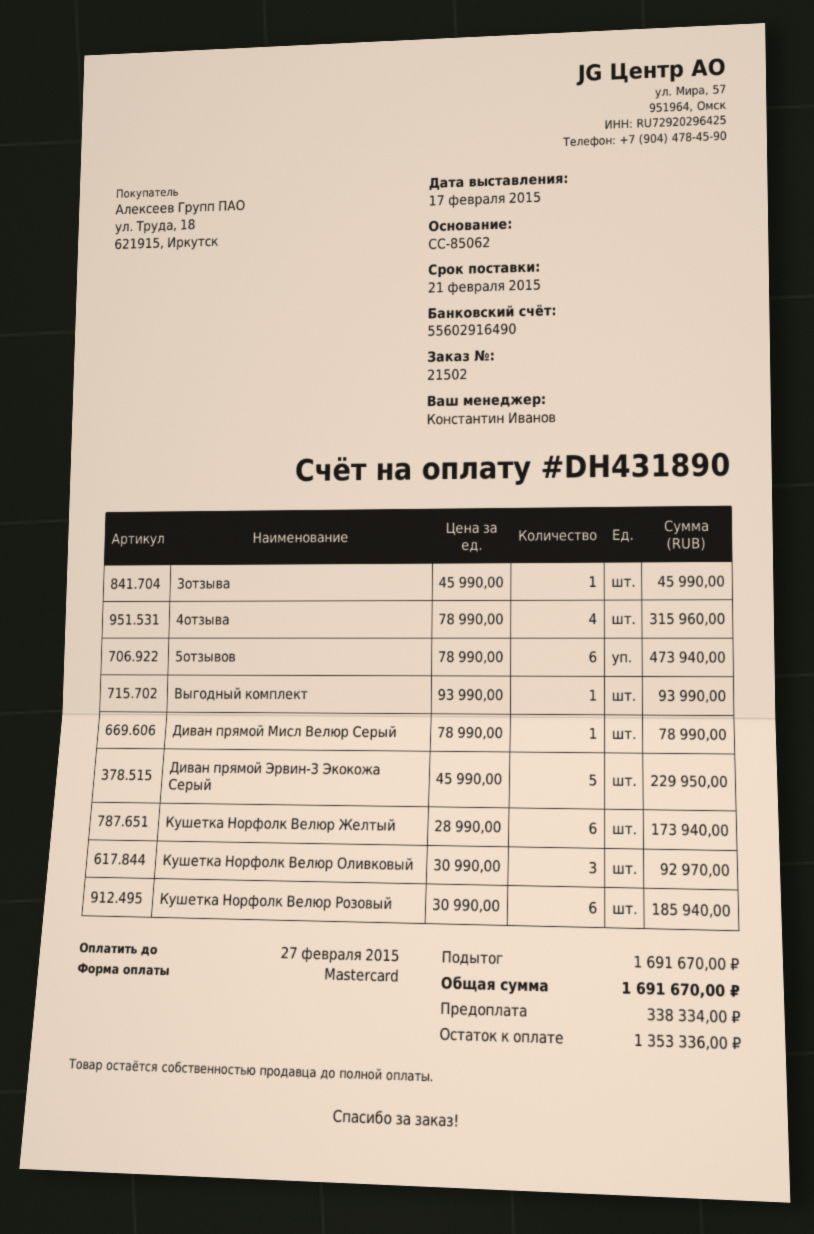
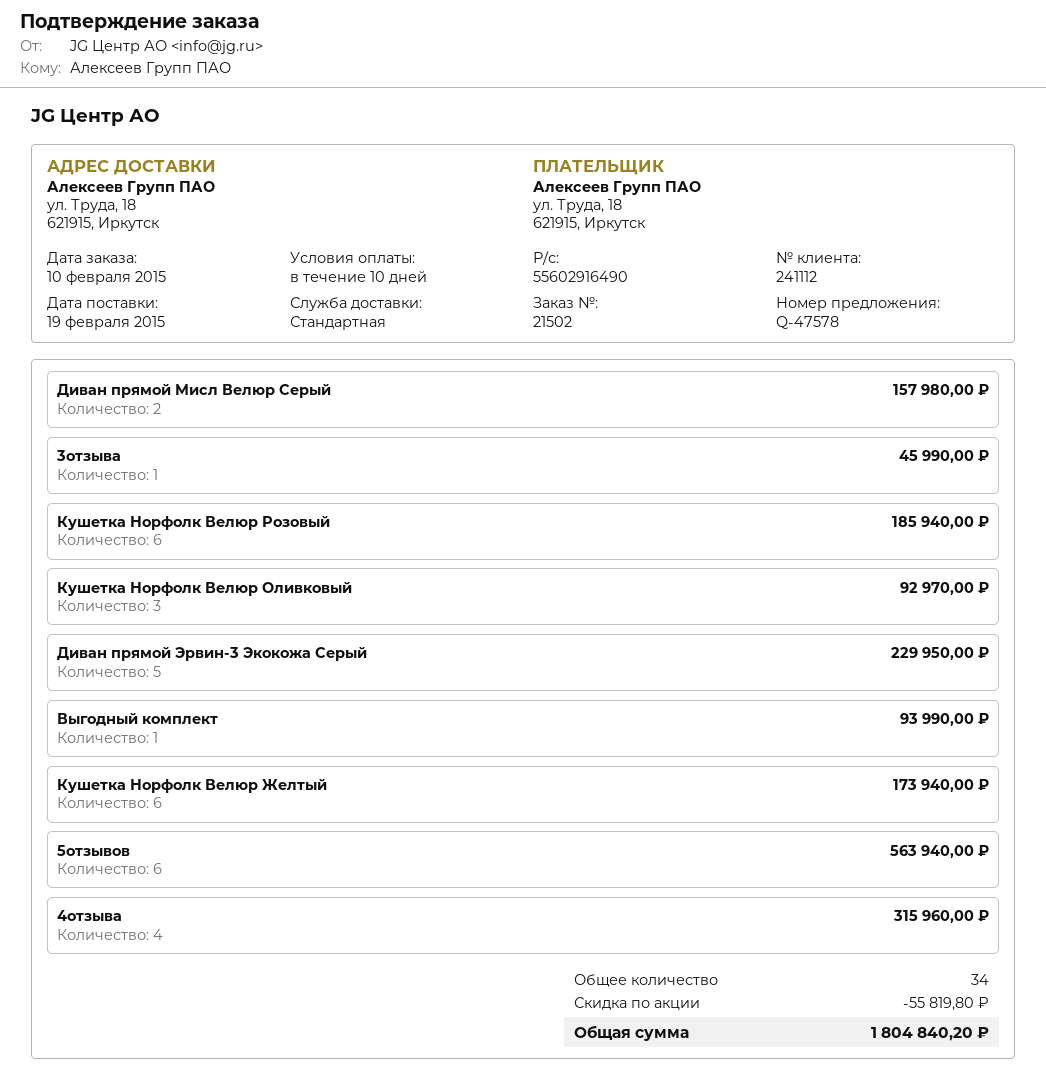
delivery date: 2015-02-21 -> 2015-02-19
5отзывов: 6 for 473940.00 -> 6 for 563940.00
Диван прямой Мисл Велюр Серый: 1 for 78990.00 -> 2 for 157980.00
discount: none -> 55819.80
total: 1691670.00 -> 1804840.20

